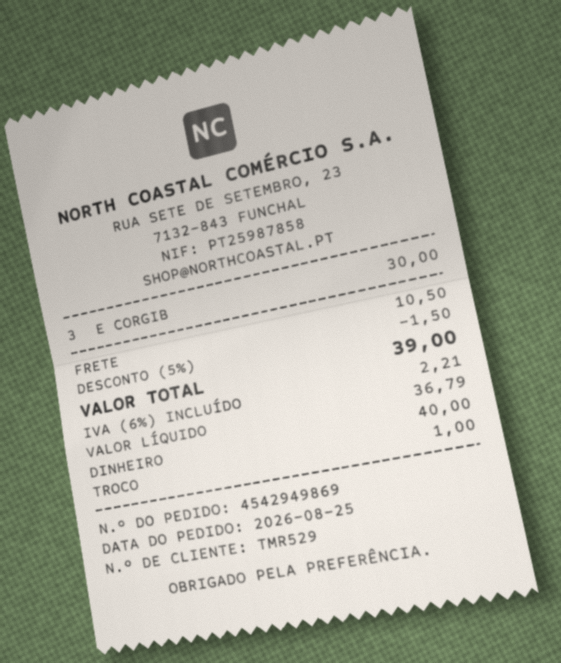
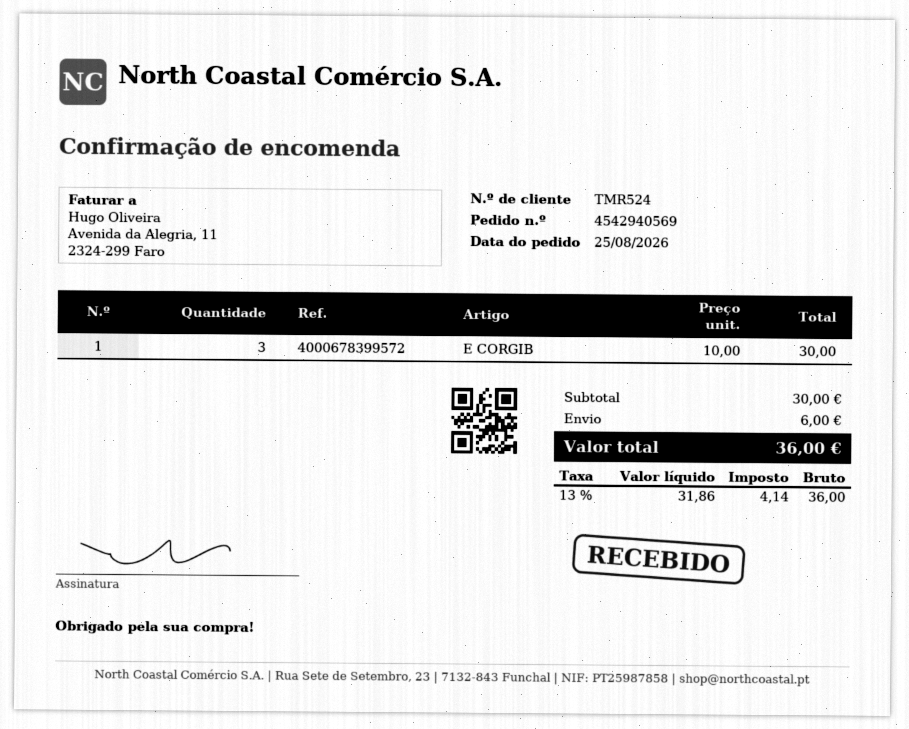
order number: 4542949869 -> 4542940569
customer number: TMR529 -> TMR524
discount: 5% = 1.50 -> none
shipping: 10.50 -> 6.00
net: 36.79 -> 31.86
tax: 6% = 2.21 -> 13% = 4.14
total: 39.00 -> 36.00

